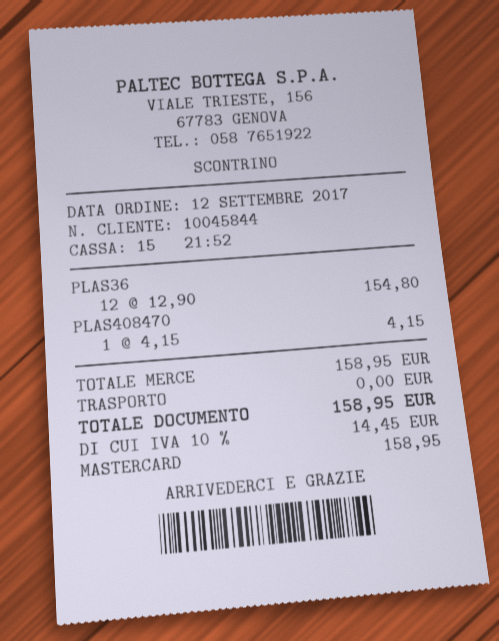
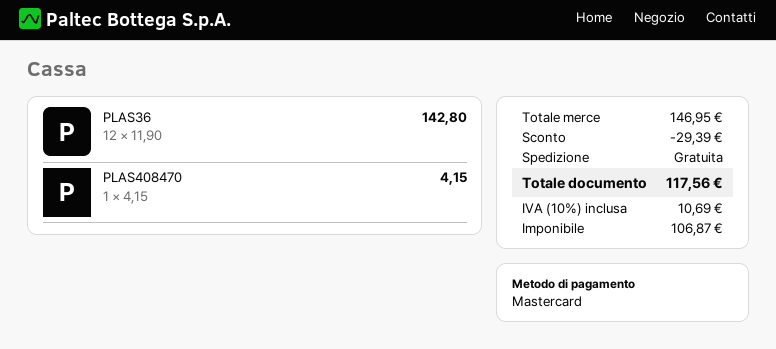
PLAS36: 12 x 12.90 = 154.80 -> 12 x 11.90 = 142.80
subtotal: 158.95 -> 146.95
discount: none -> 29.39
tax: 10% = 14.45 -> 10% = 10.69
total: 158.95 -> 117.56

